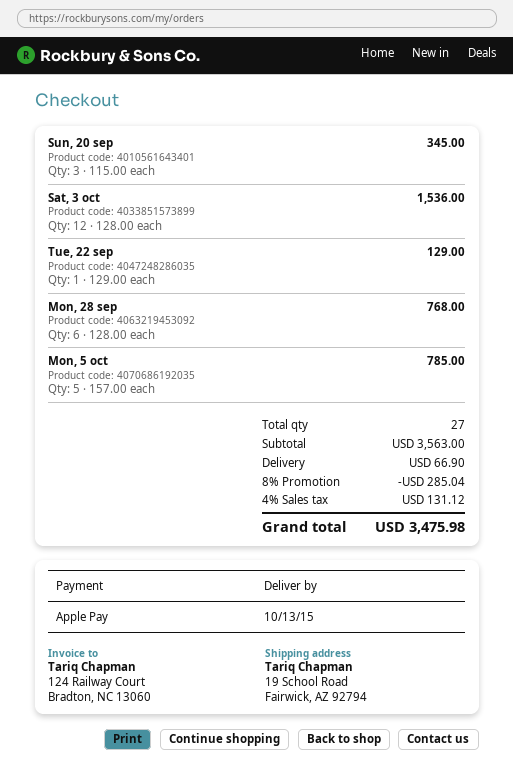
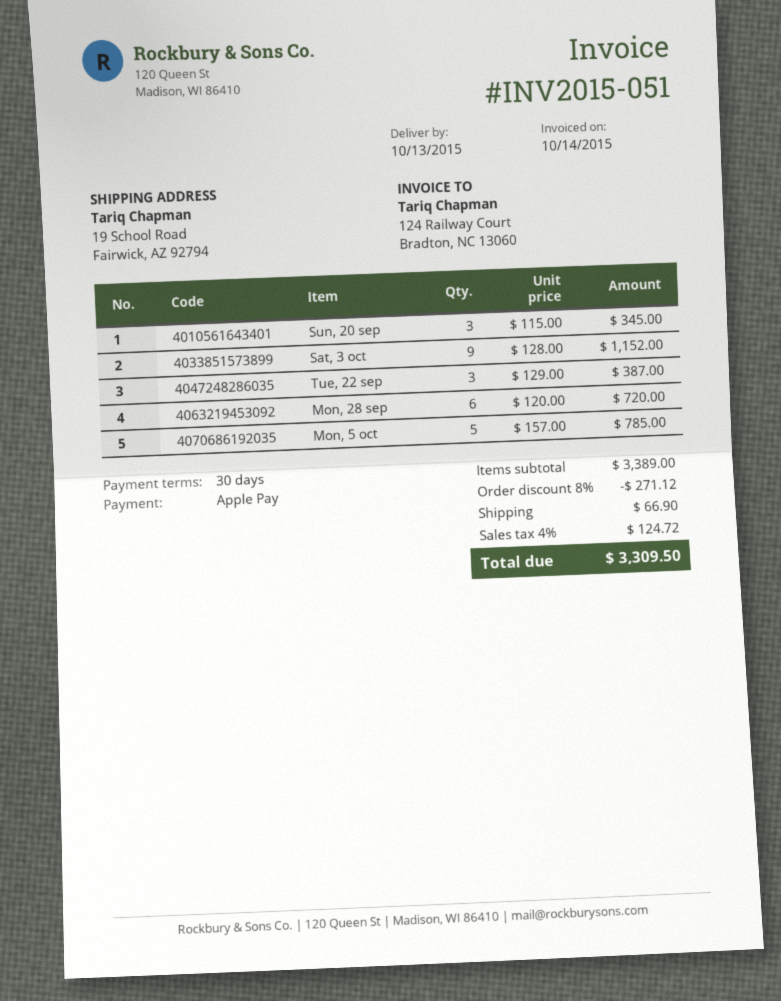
Sat, 3 oct: 12 x 128.00 = 1536.00 -> 9 x 128.00 = 1152.00
Tue, 22 sep: 1 x 129.00 = 129.00 -> 3 x 129.00 = 387.00
Mon, 28 sep: 6 x 128.00 = 768.00 -> 6 x 120.00 = 720.00
subtotal: 3563.00 -> 3389.00
discount: 8% = 285.04 -> 8% = 271.12
tax: 4% = 131.12 -> 4% = 124.72
total: 3475.98 -> 3309.50

